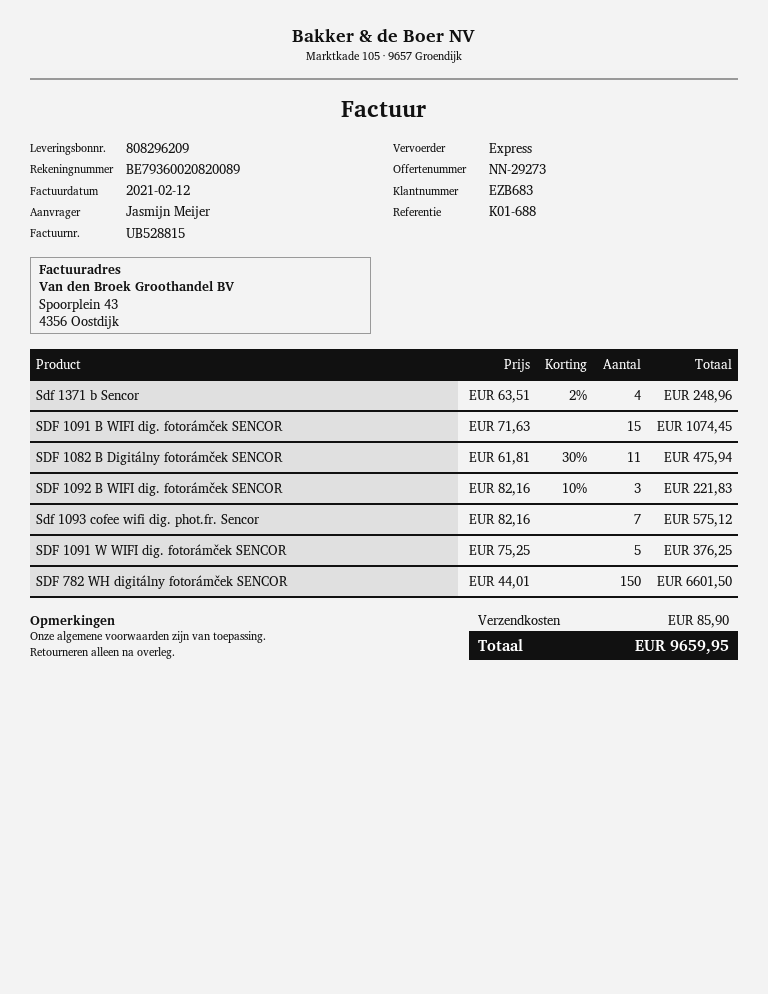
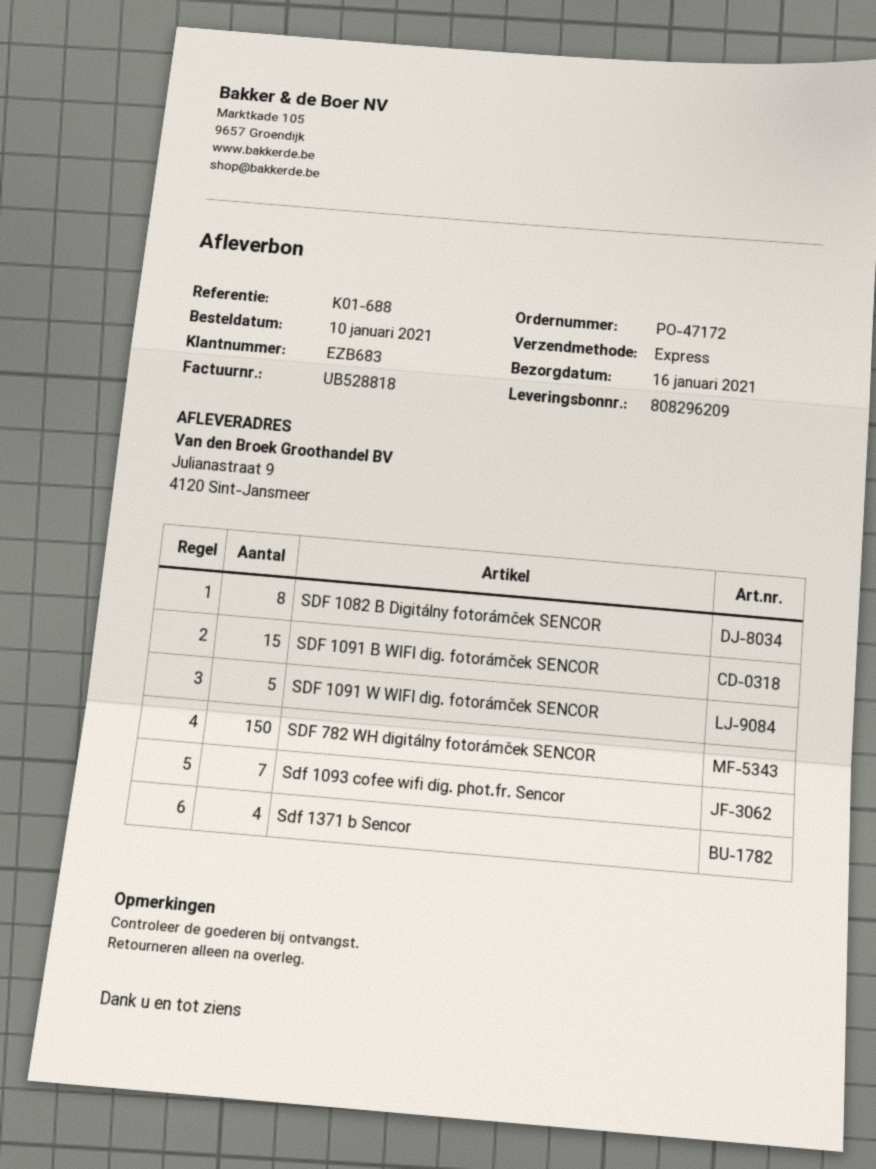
invoice number: UB528815 -> UB528818
SDF 1082 B Digitálny fotorámček SENCOR: 11 -> 8
SDF 1092 B WIFI dig. fotorámček SENCOR: 3 -> none

